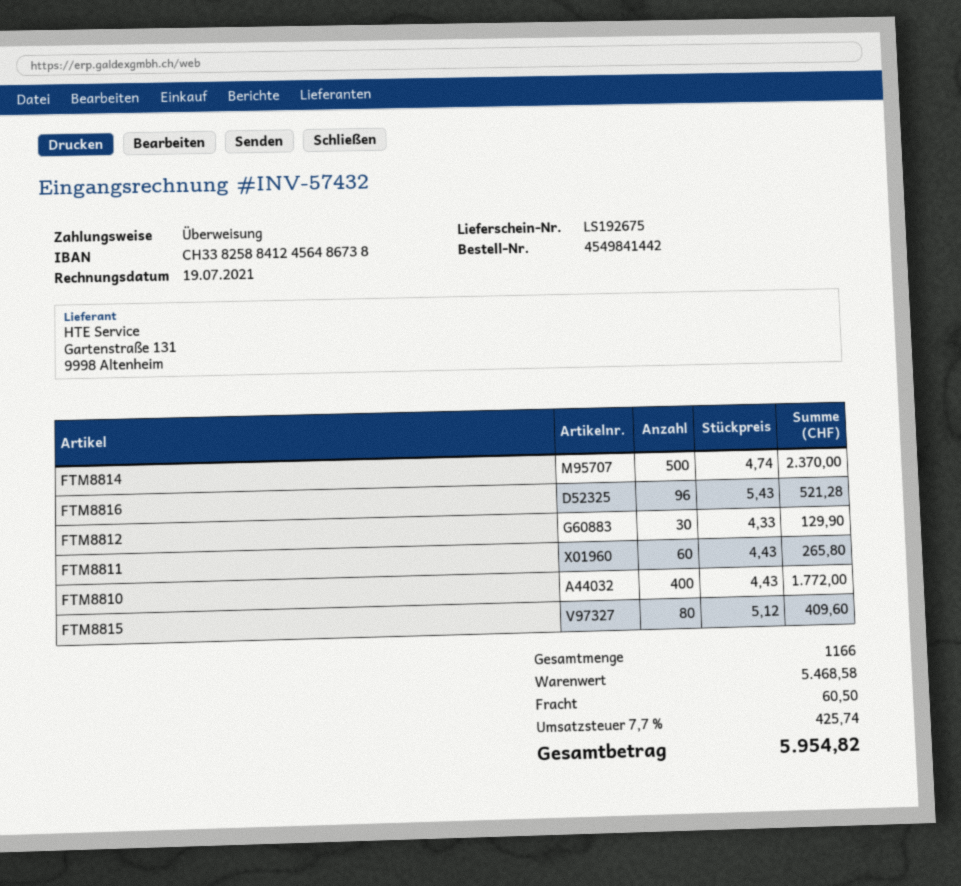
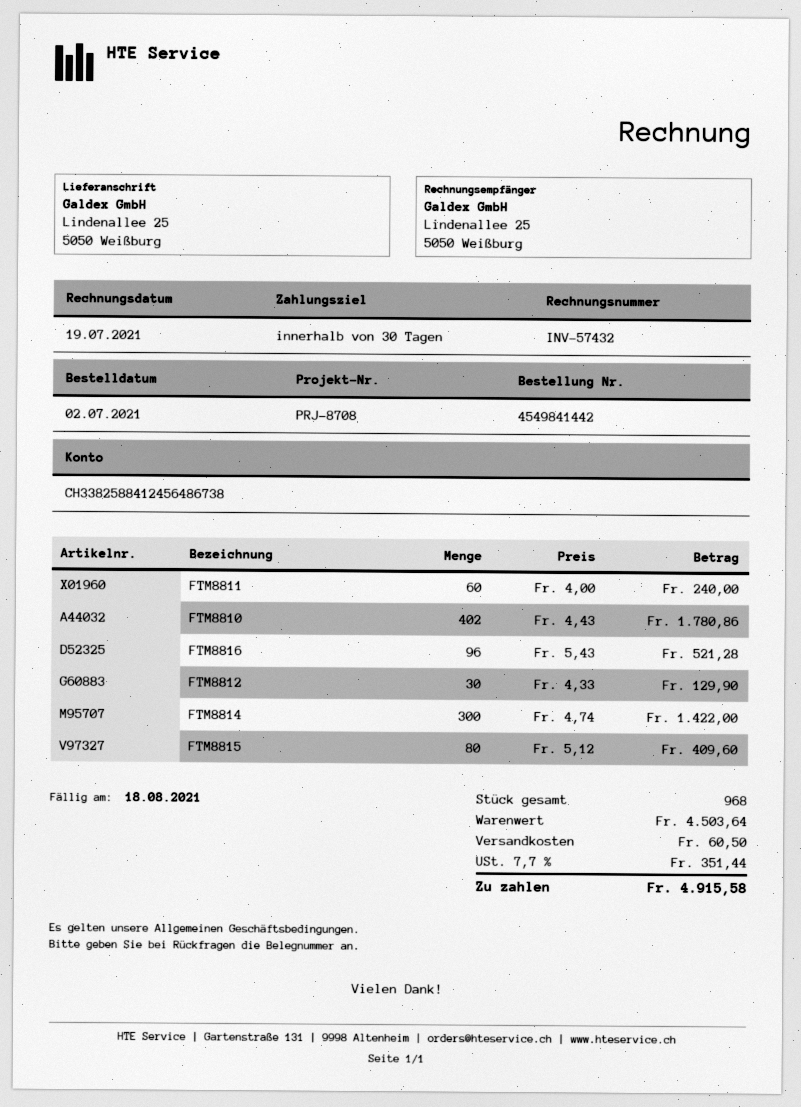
FTM8814: 500 x 4.74 = 2370.00 -> 300 x 4.74 = 1422.00
FTM8811: 60 x 4.43 = 265.80 -> 60 x 4.00 = 240.00
FTM8810: 400 x 4.43 = 1772.00 -> 402 x 4.43 = 1780.86
total quantity: 1166 -> 968
subtotal: 5468.58 -> 4503.64
tax: 7.7% = 425.74 -> 7.7% = 351.44
total: 5954.82 -> 4915.58

